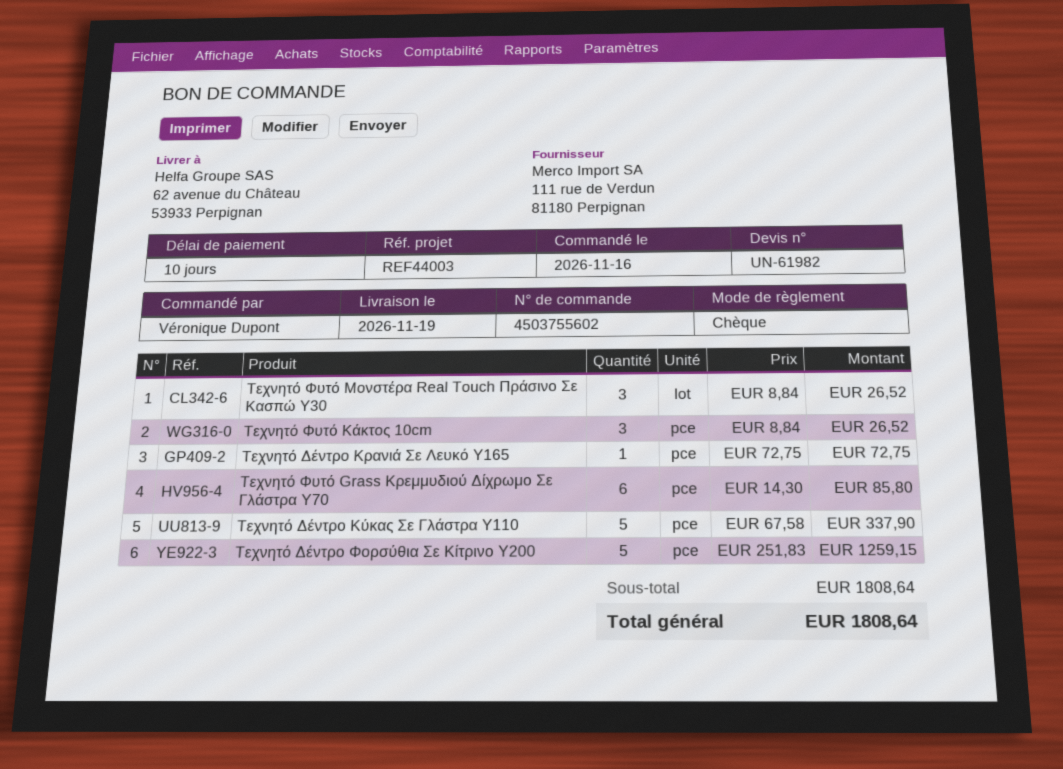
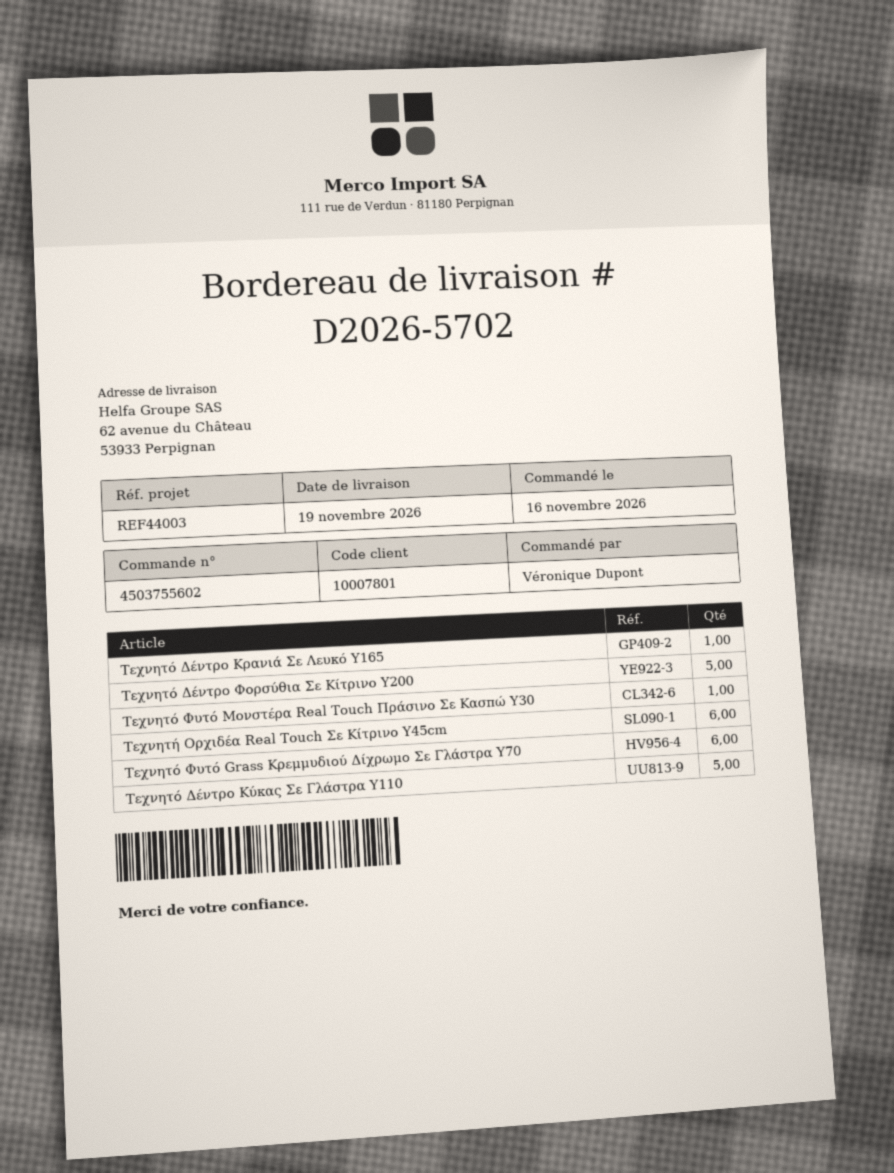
Τεχνητό Φυτό Μονστέρα Real Touch Πράσινο Σε Κασπώ Υ30: 3 -> 1
Τεχνητό Φυτό Κάκτος 10cm: 3 -> none
Τεχνητή Ορχιδέα Real Touch Σε Κίτρινο Y45cm: none -> 6

